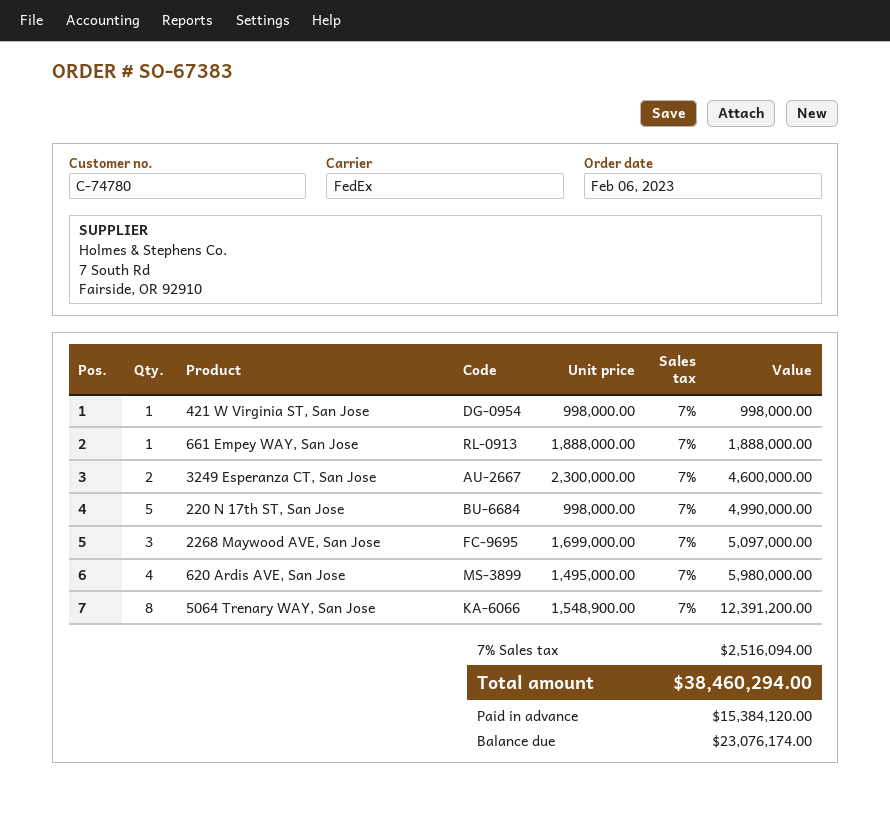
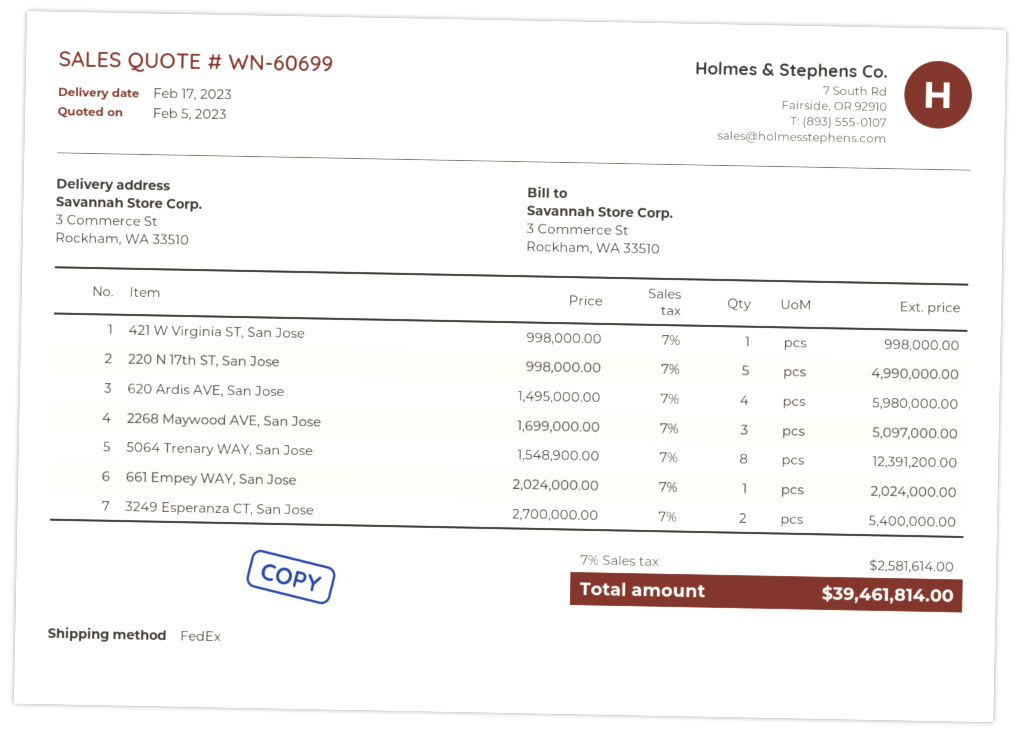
661 Empey WAY, San Jose: 1 x 1888000.00 = 1888000.00 -> 1 x 2024000.00 = 2024000.00
3249 Esperanza CT, San Jose: 2 x 2300000.00 = 4600000.00 -> 2 x 2700000.00 = 5400000.00
tax: 7% = 2516094.00 -> 7% = 2581614.00
total: 38460294.00 -> 39461814.00

